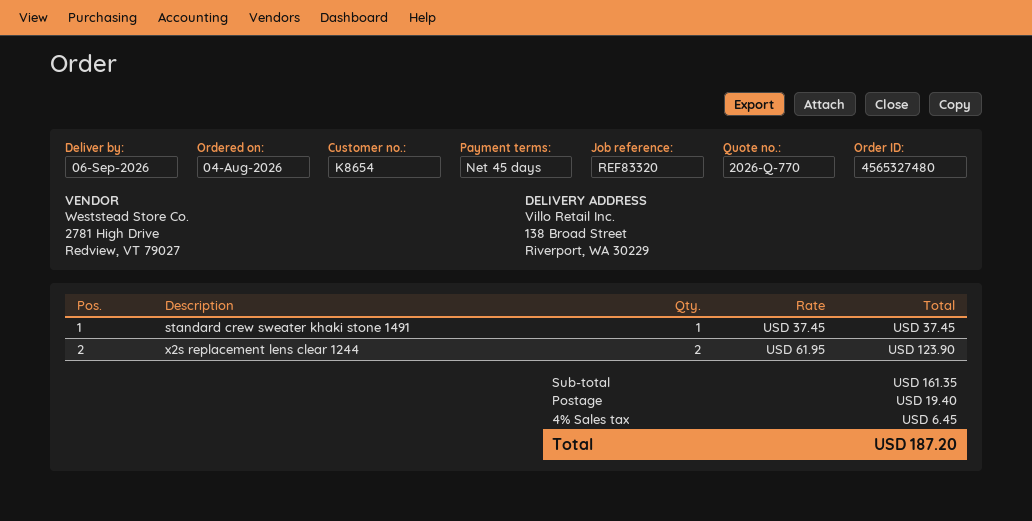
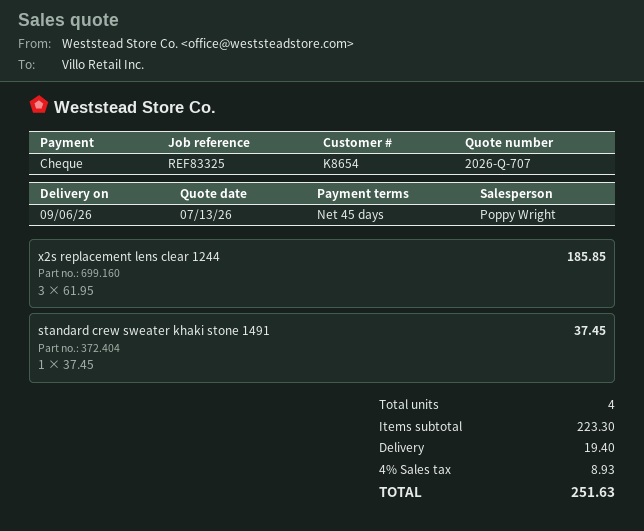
quote number: 2026-Q-770 -> 2026-Q-707
reference: REF83320 -> REF83325
x2s replacement lens clear 1244: 2 x 61.95 = 123.90 -> 3 x 61.95 = 185.85
subtotal: 161.35 -> 223.30
tax: 4% = 6.45 -> 4% = 8.93
total: 187.20 -> 251.63

